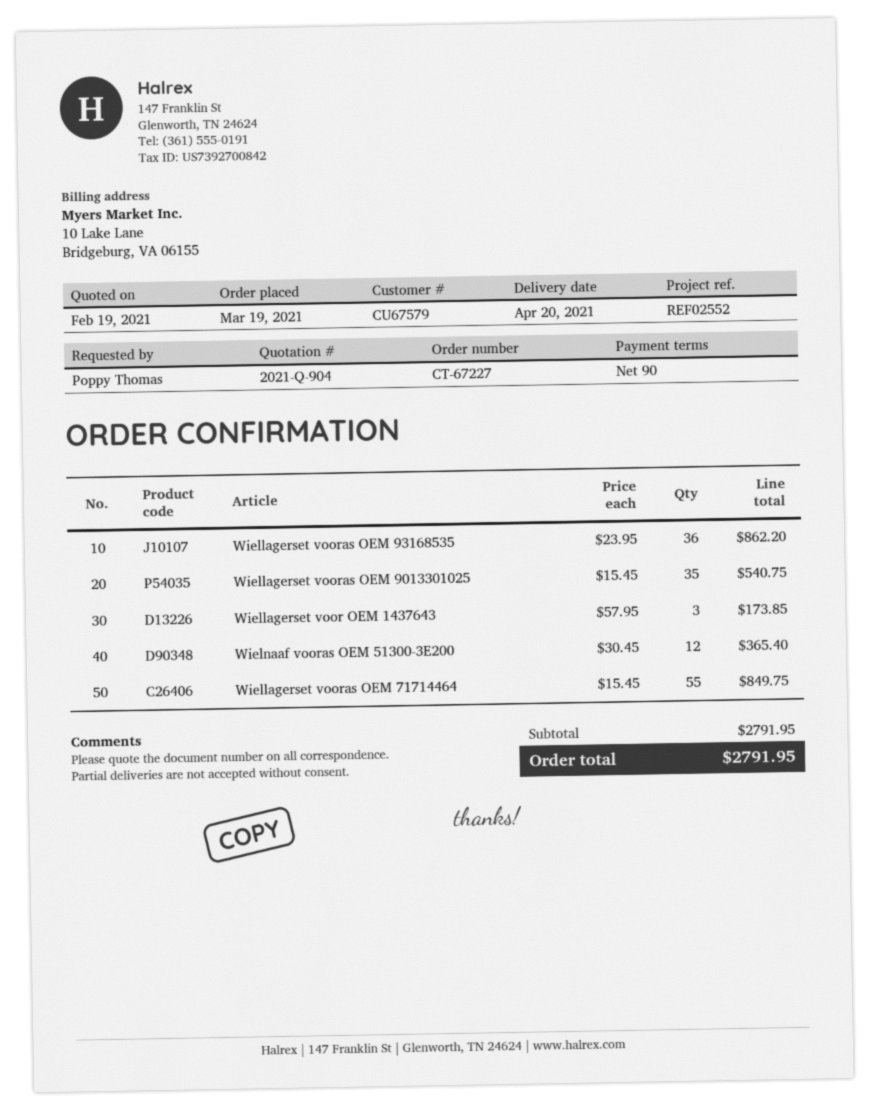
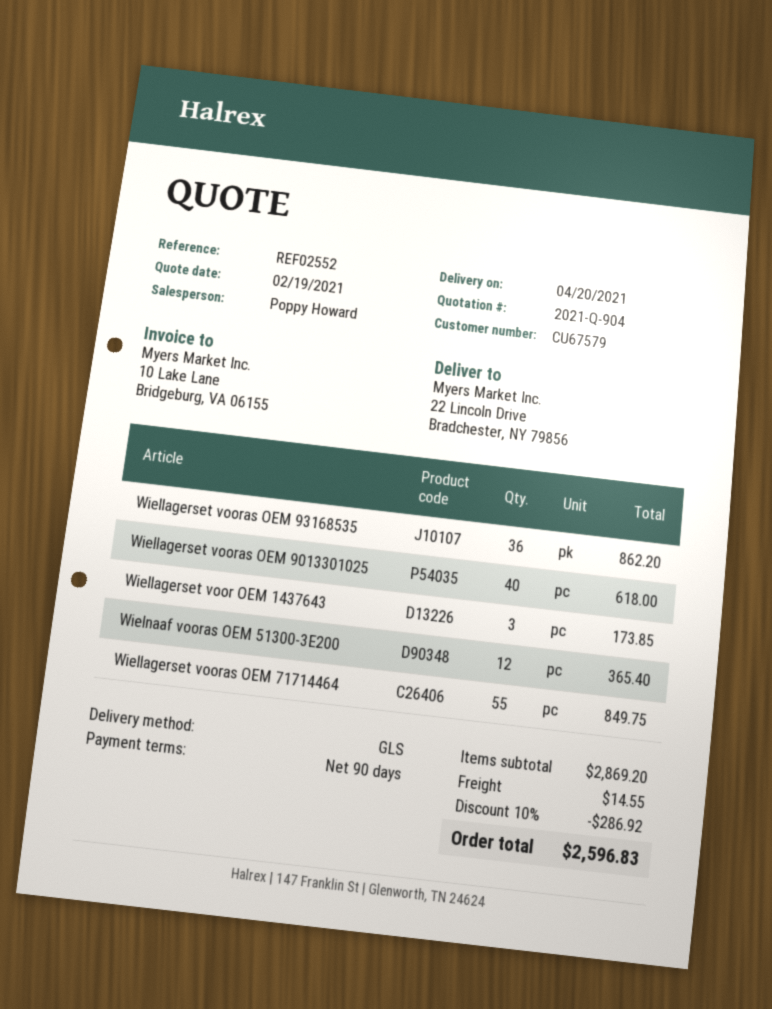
Wiellagerset vooras OEM 9013301025: 35 for 540.75 -> 40 for 618.00
subtotal: 2791.95 -> 2869.20
discount: none -> 10% = 286.92
shipping: none -> 14.55
total: 2791.95 -> 2596.83

